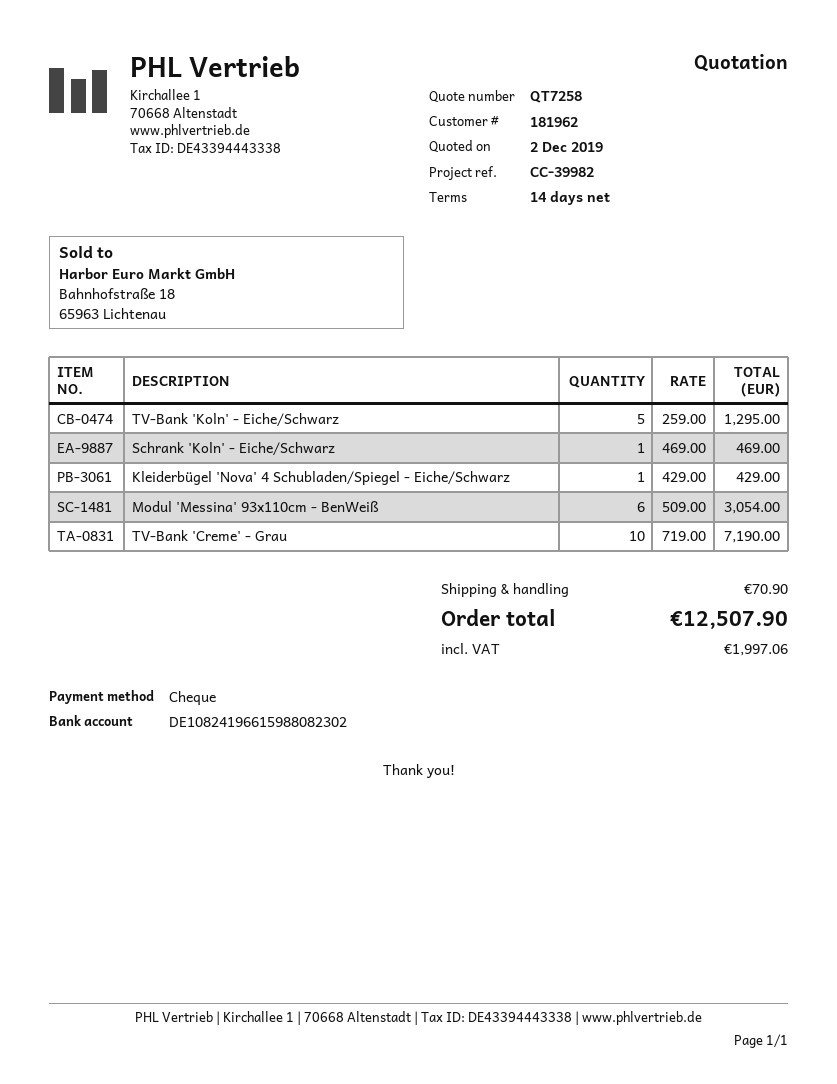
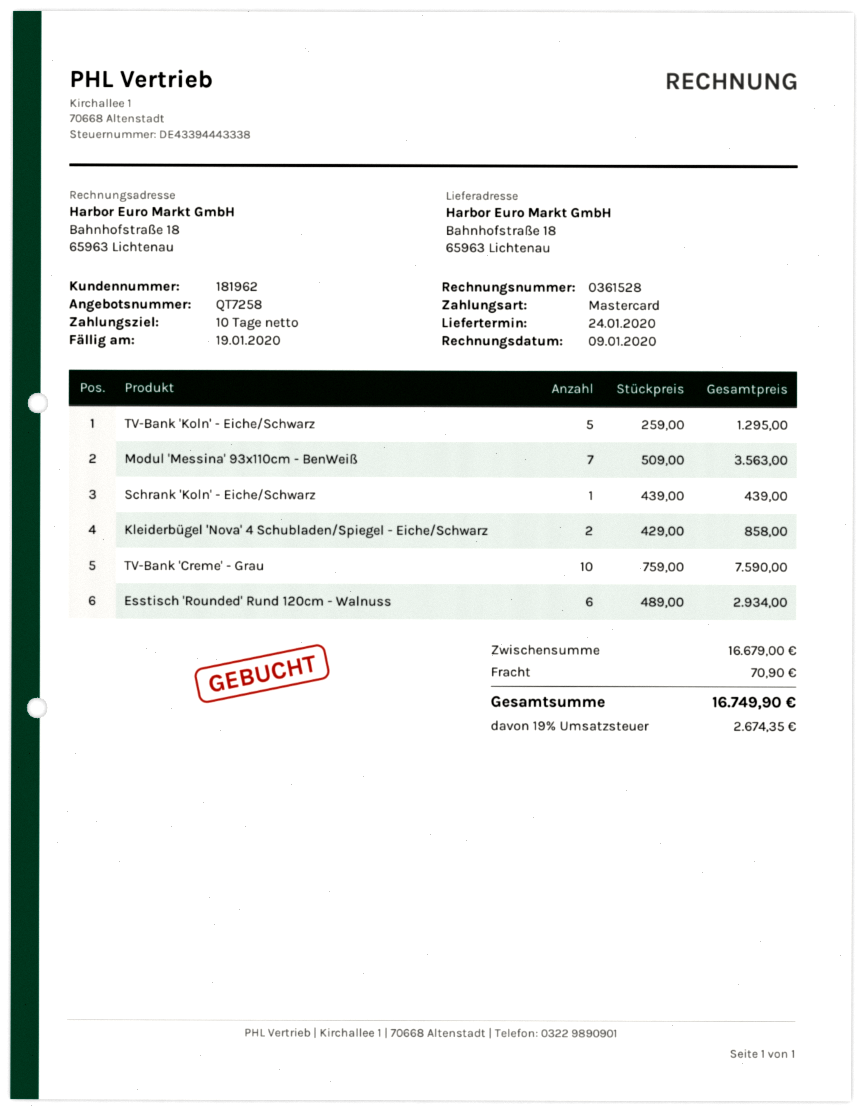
payment terms: 14 days -> 10 days
payment method: cheque -> Mastercard
Schrank 'Koln' - Eiche/Schwarz: 1 x 469.00 = 469.00 -> 1 x 439.00 = 439.00
Kleiderbügel 'Nova' 4 Schubladen/Spiegel - Eiche/Schwarz: 1 x 429.00 = 429.00 -> 2 x 429.00 = 858.00
Modul 'Messina' 93x110cm - BenWeiß: 6 x 509.00 = 3054.00 -> 7 x 509.00 = 3563.00
TV-Bank 'Creme' - Grau: 10 x 719.00 = 7190.00 -> 10 x 759.00 = 7590.00
Esstisch 'Rounded' Rund 120cm - Walnuss: none -> 6 x 489.00 = 2934.00
tax: 1997.06 -> 2674.35
total: 12507.90 -> 16749.90

